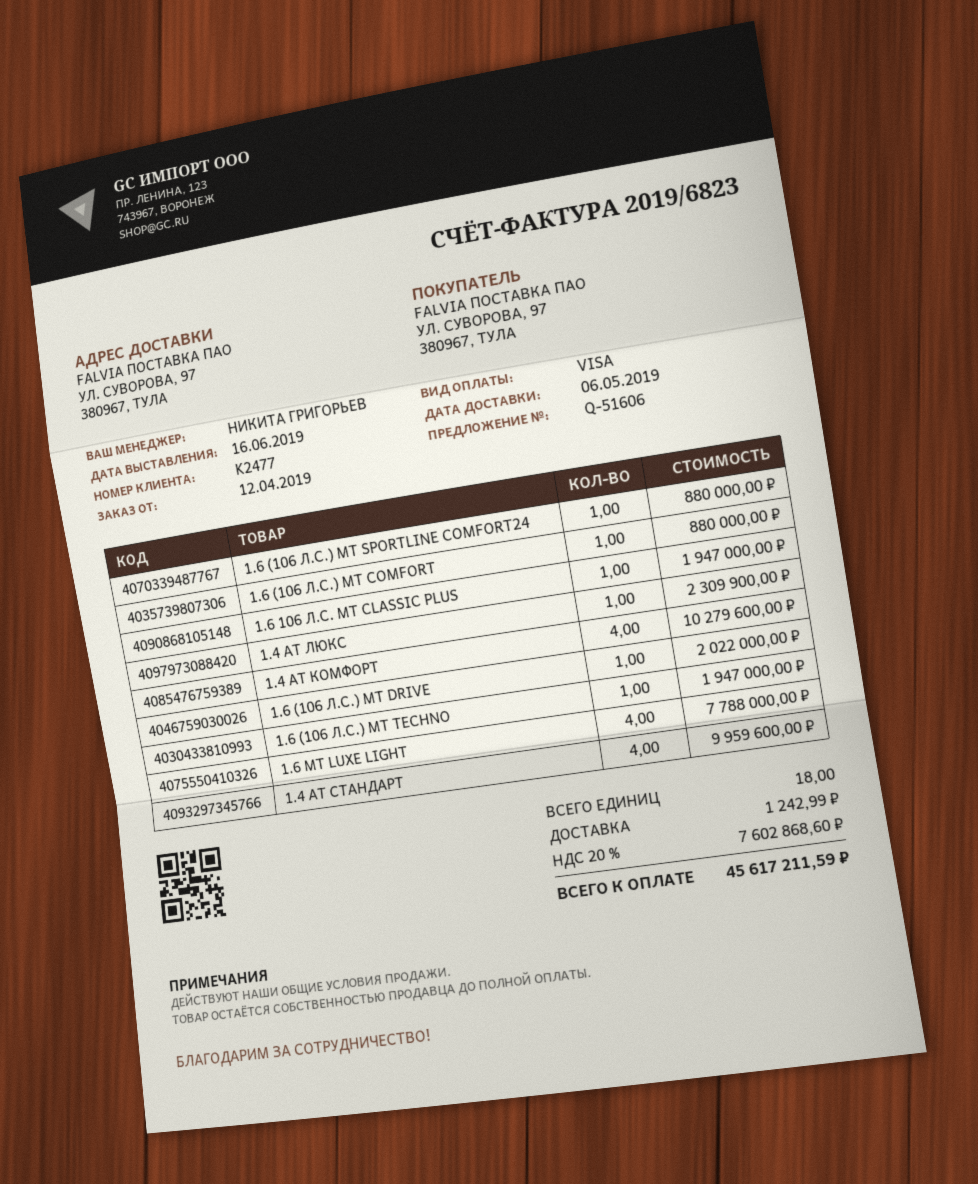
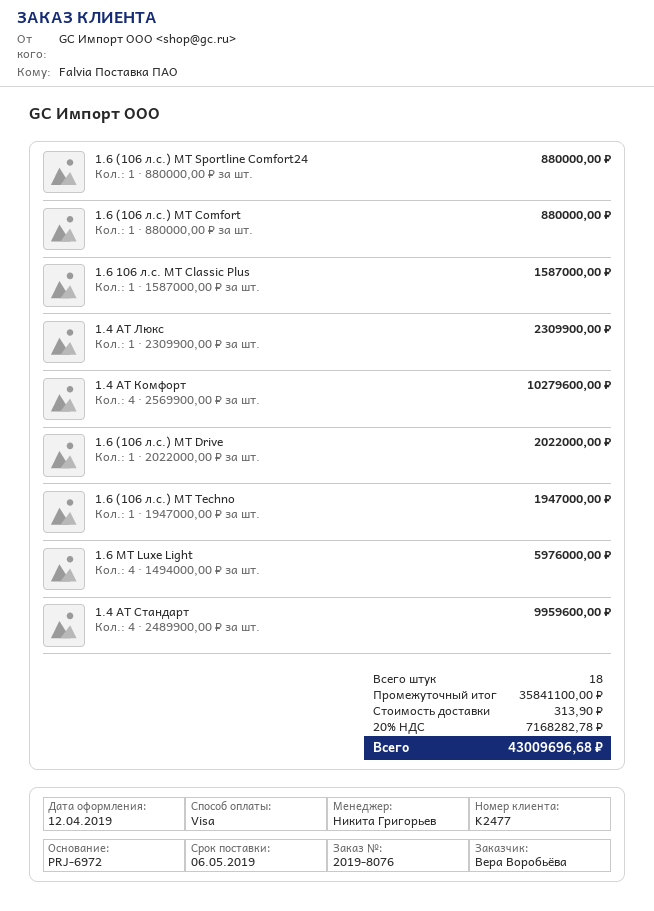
1.6 106 Л.С. MT CLASSIC PLUS: 1 for 1947000.00 -> 1 for 1587000.00
1.6 MT LUXE LIGHT: 4 for 7788000.00 -> 4 for 5976000.00
shipping: 1242.99 -> 313.90
tax: 20% = 7602868.60 -> 20% = 7168282.78
total: 45617211.59 -> 43009696.68

